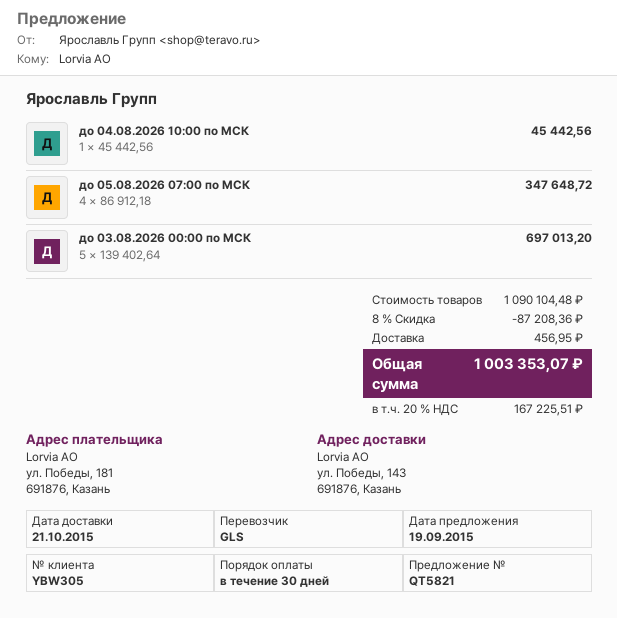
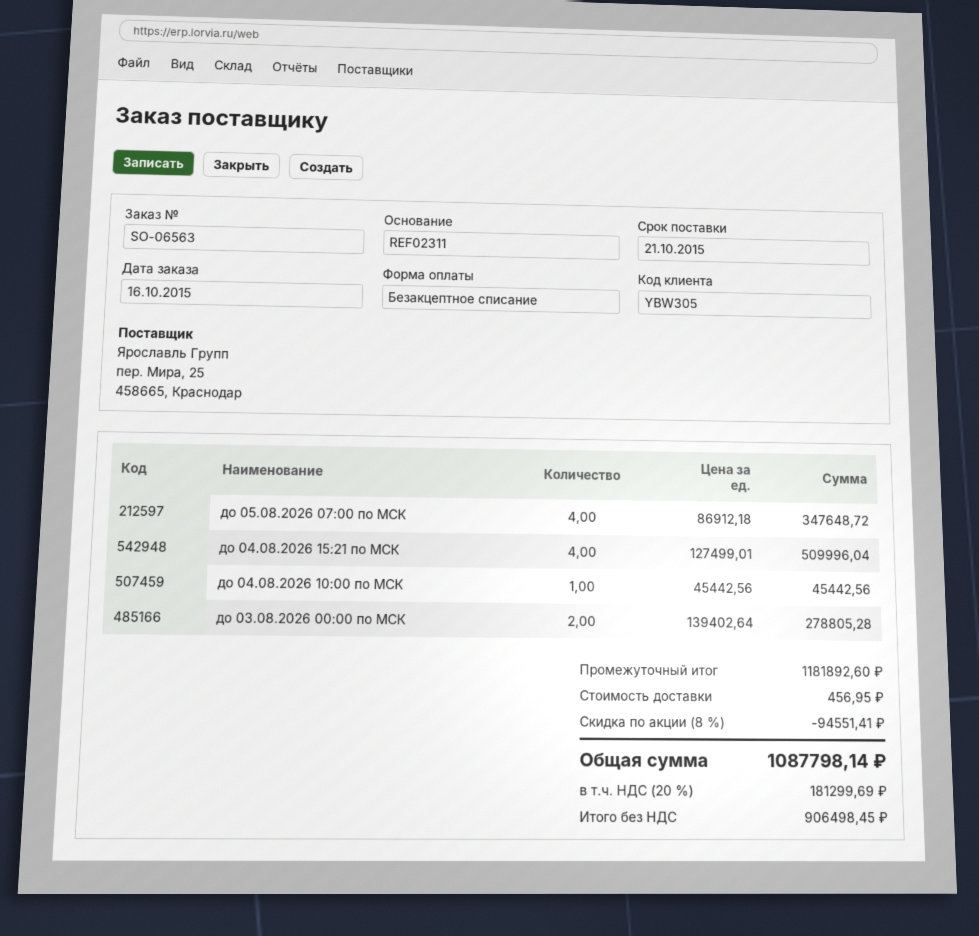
до 03.08.2026 00:00 по МСК: 5 x 139402.64 = 697013.20 -> 2 x 139402.64 = 278805.28
до 04.08.2026 15:21 по МСК: none -> 4 x 127499.01 = 509996.04
subtotal: 1090104.48 -> 1181892.60
discount: 8% = 87208.36 -> 8% = 94551.41
tax: 20% = 167225.51 -> 20% = 181299.69
total: 1003353.07 -> 1087798.14

